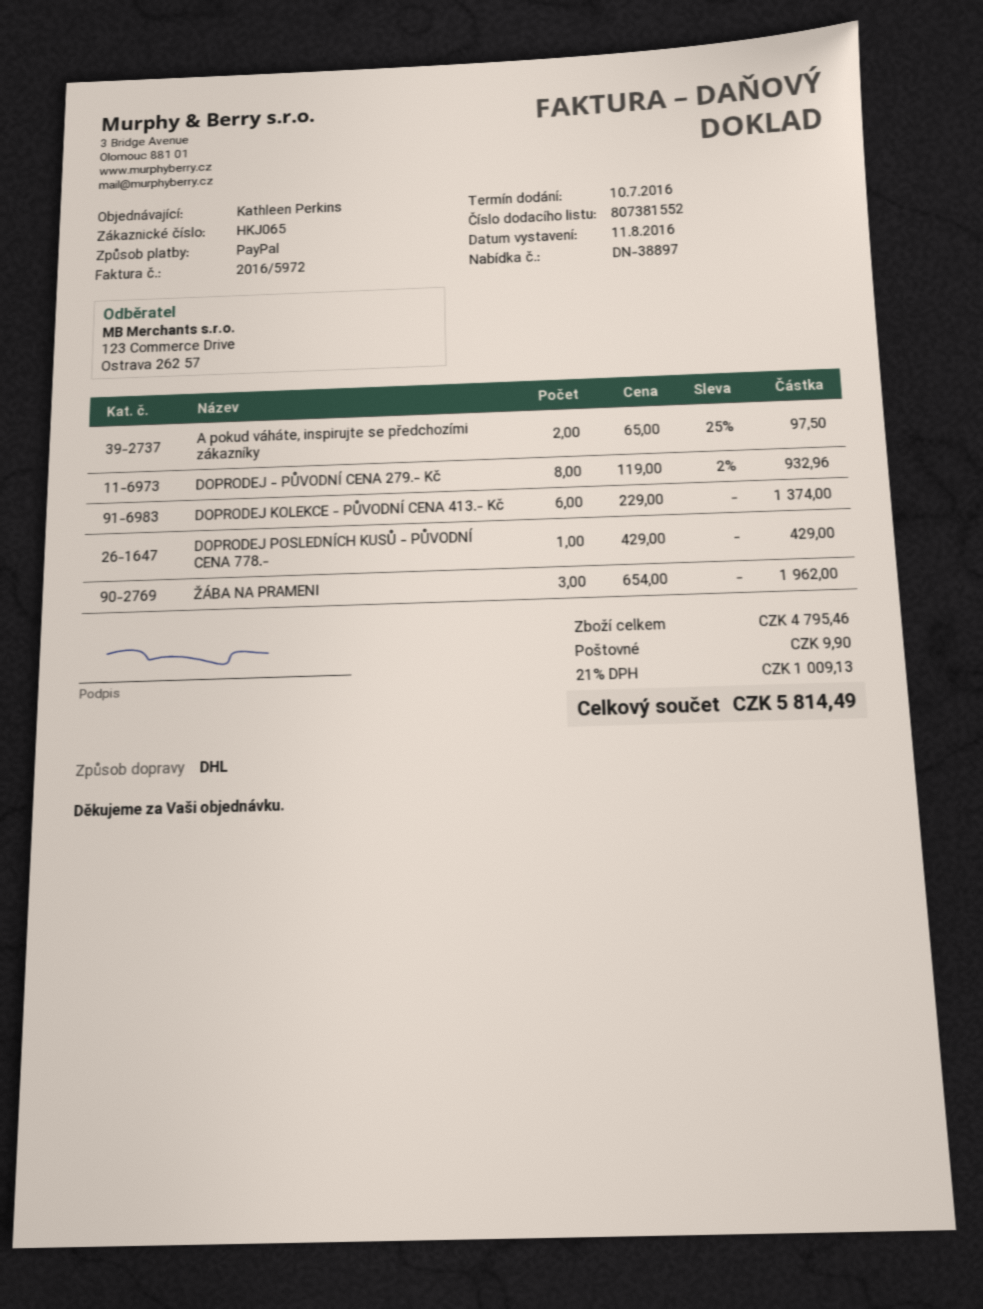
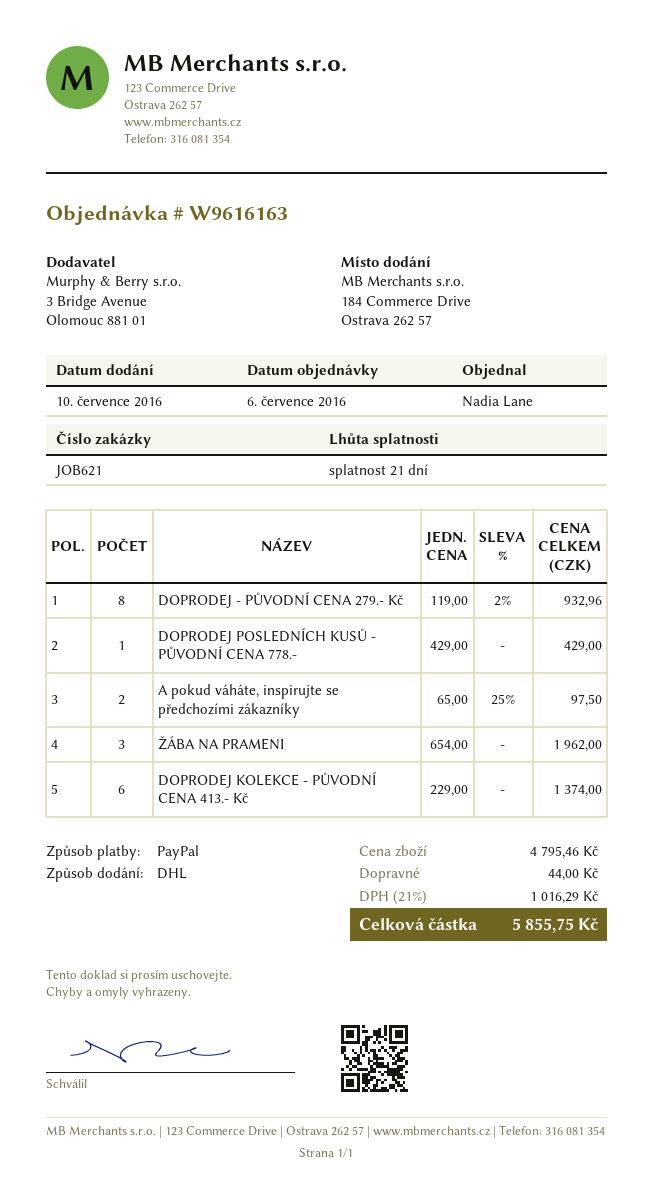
ordered by: Kathleen Perkins -> Nadia Lane
shipping: 9.90 -> 44.00
tax: 21% = 1009.13 -> 21% = 1016.29
total: 5814.49 -> 5855.75

